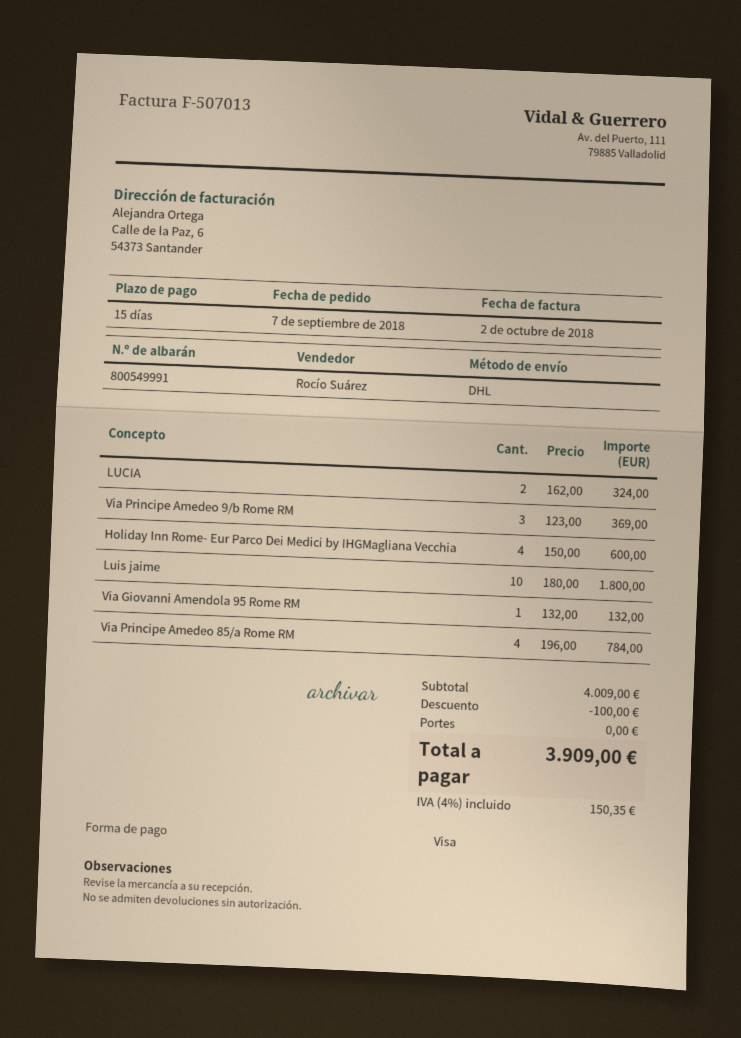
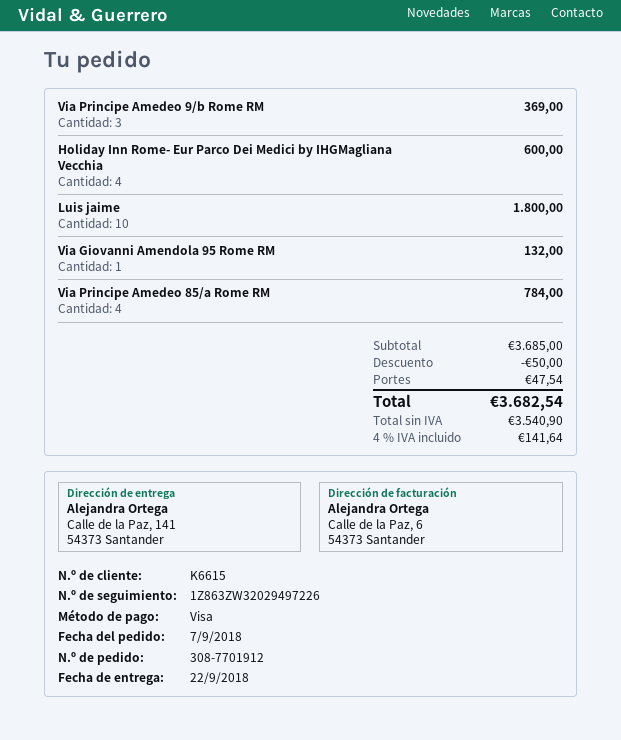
LUCIA: 2 for 324.00 -> none
subtotal: 4009.00 -> 3685.00
discount: 100.00 -> 50.00
shipping: 0.00 -> 47.54
tax: 4% = 150.35 -> 4% = 141.64
total: 3909.00 -> 3682.54

